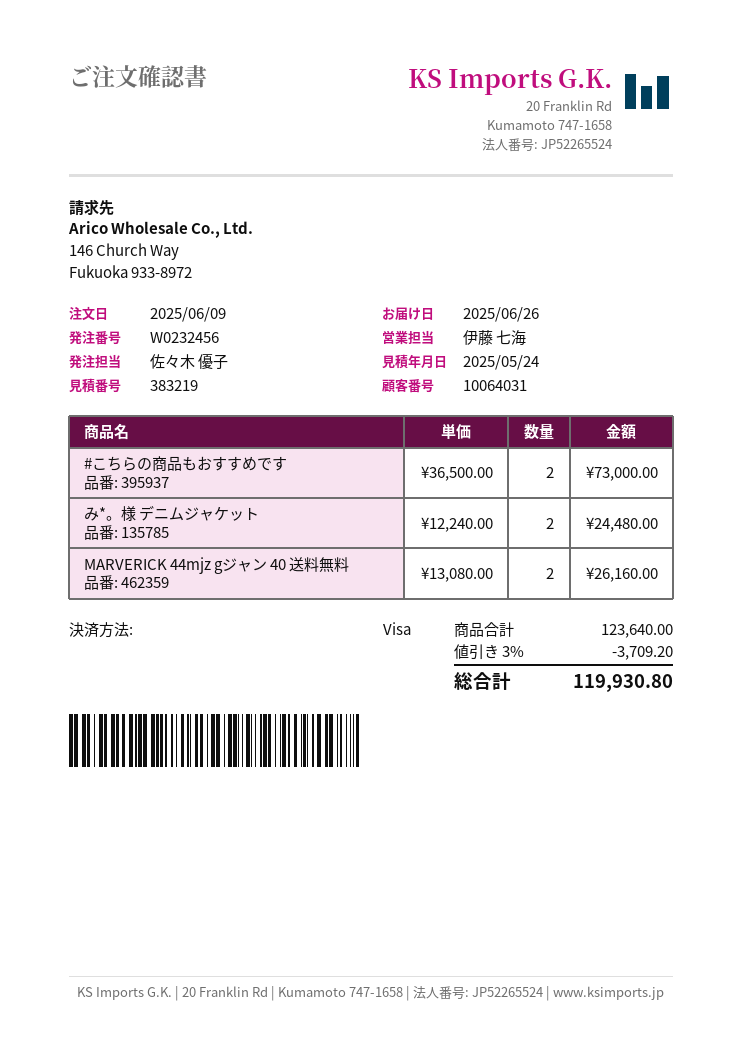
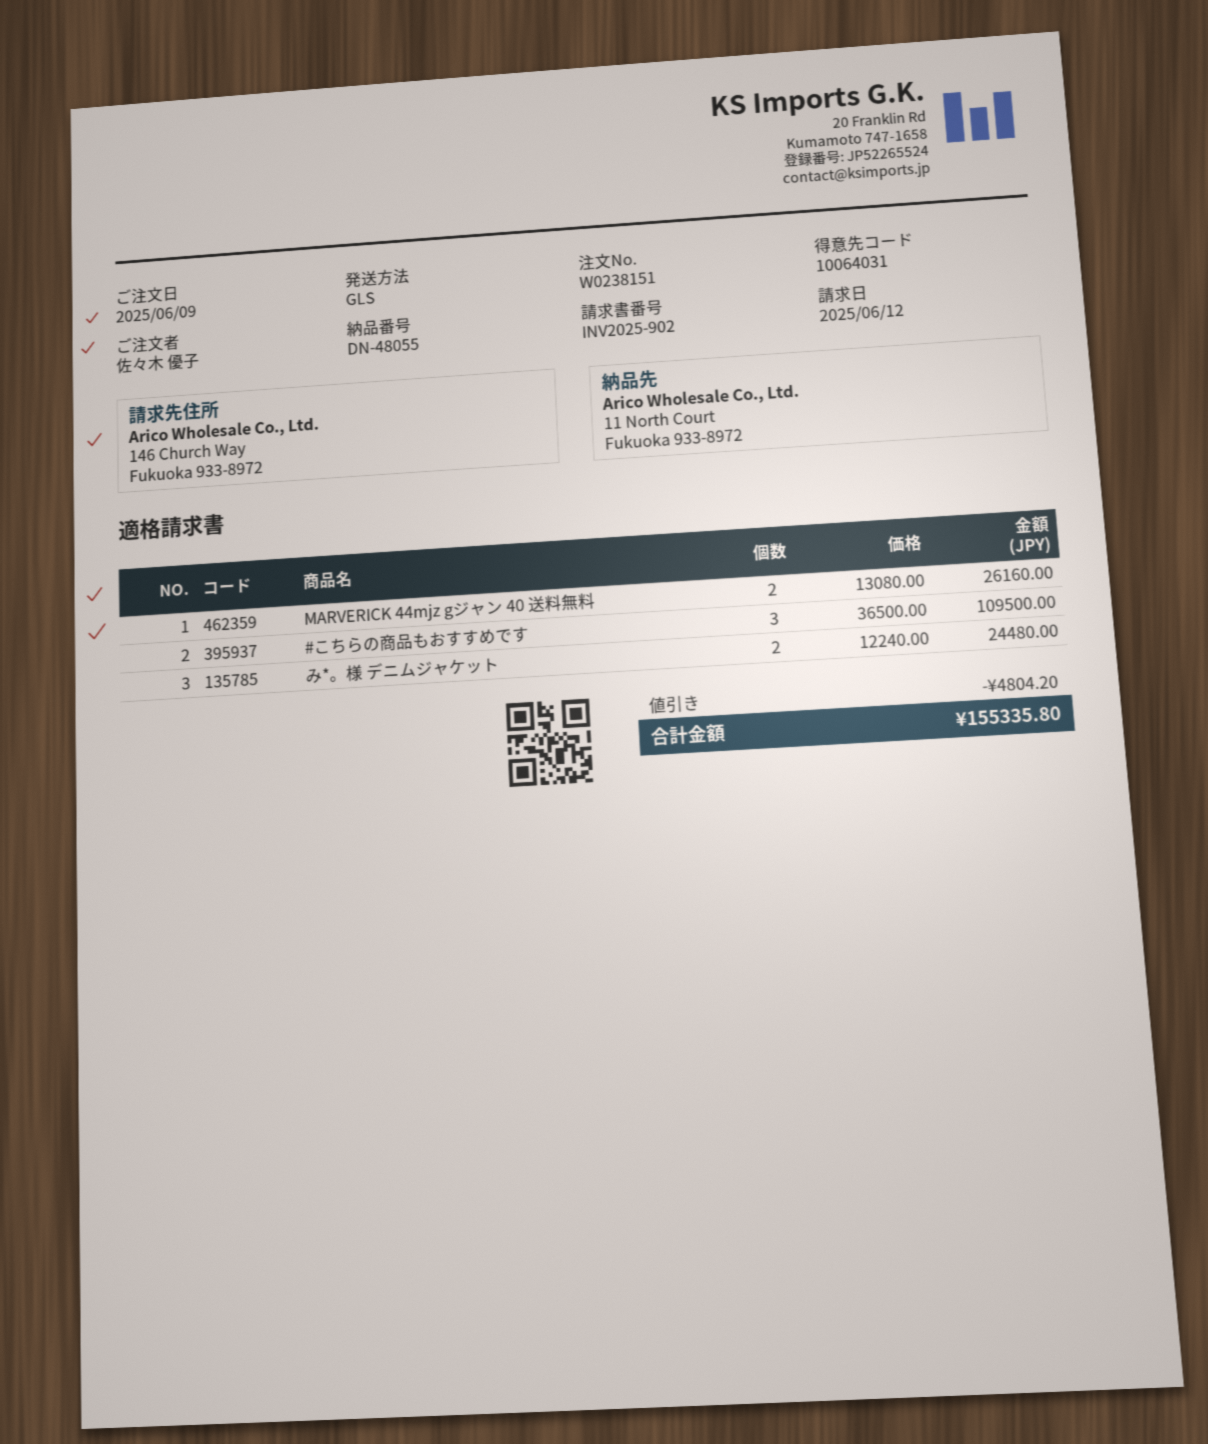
order number: W0232456 -> W0238151
#こちらの商品もおすすめです: 2 x 36500.00 = 73000.00 -> 3 x 36500.00 = 109500.00
discount: 3709.20 -> 4804.20
total: 119930.80 -> 155335.80

